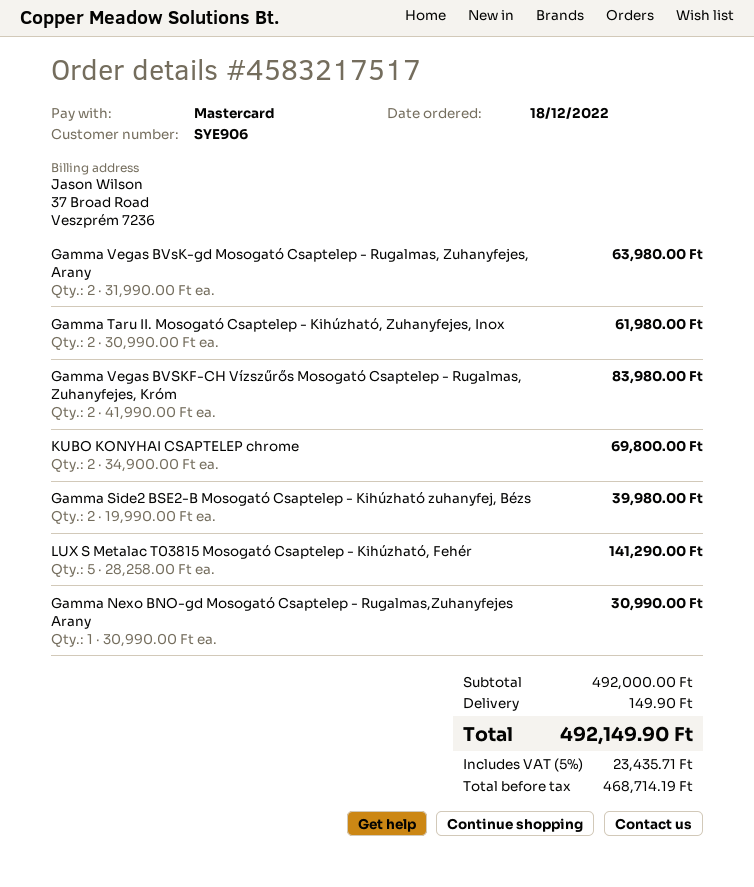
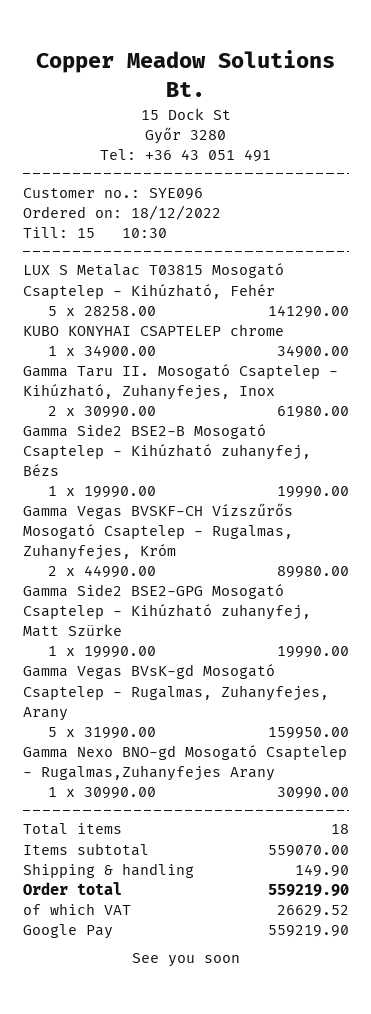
customer number: SYE906 -> SYE096
payment method: Mastercard -> Google Pay
Gamma Vegas BVsK-gd Mosogató Csaptelep - Rugalmas, Zuhanyfejes, Arany: 2 x 31990.00 = 63980.00 -> 5 x 31990.00 = 159950.00
Gamma Vegas BVSKF-CH Vízszűrős Mosogató Csaptelep - Rugalmas, Zuhanyfejes, Króm: 2 x 41990.00 = 83980.00 -> 2 x 44990.00 = 89980.00
KUBO KONYHAI CSAPTELEP chrome: 2 x 34900.00 = 69800.00 -> 1 x 34900.00 = 34900.00
Gamma Side2 BSE2-B Mosogató Csaptelep - Kihúzható zuhanyfej, Bézs: 2 x 19990.00 = 39980.00 -> 1 x 19990.00 = 19990.00
Gamma Side2 BSE2-GPG Mosogató Csaptelep - Kihúzható zuhanyfej, Matt Szürke: none -> 1 x 19990.00 = 19990.00
subtotal: 492000.00 -> 559070.00
tax: 23435.71 -> 26629.52
total: 492149.90 -> 559219.90

